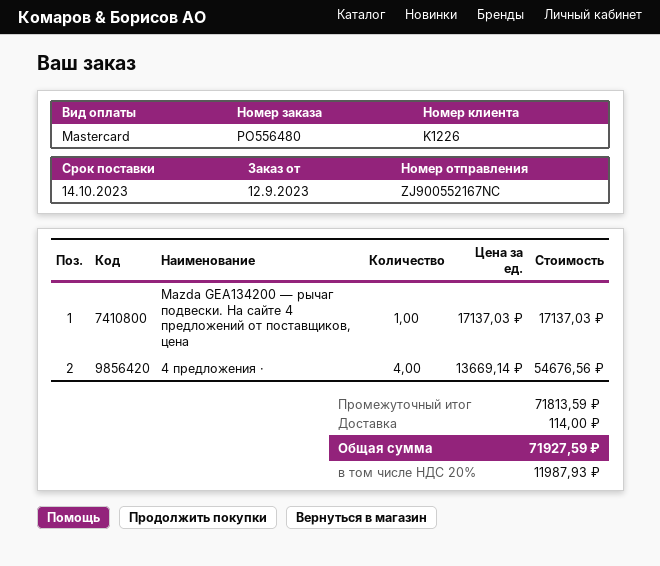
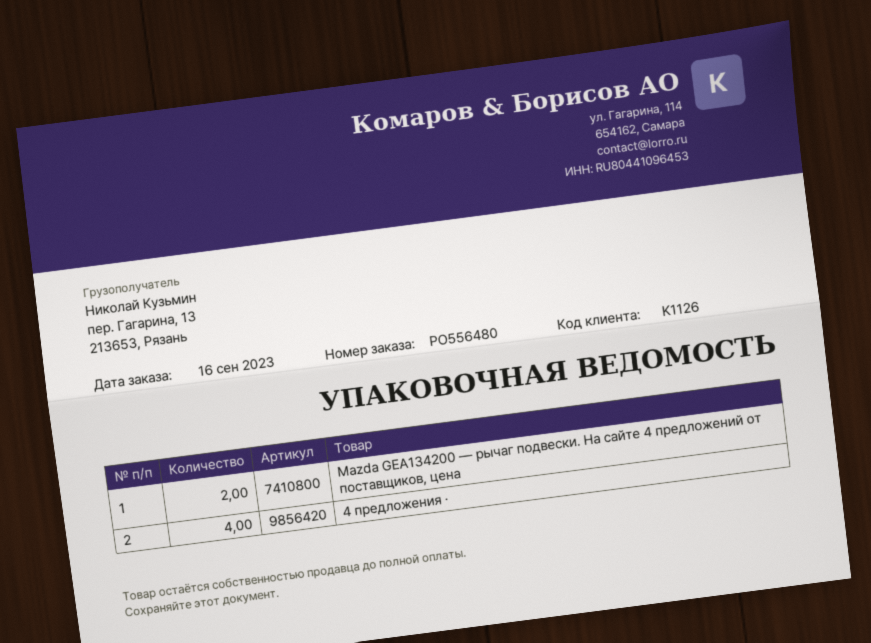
order date: 2023-09-12 -> 2023-09-16
customer number: K1226 -> K1126
Mazda GEA134200 — рычаг подвески. На сайте 4 предложений от поставщиков, цена: 1 -> 2

